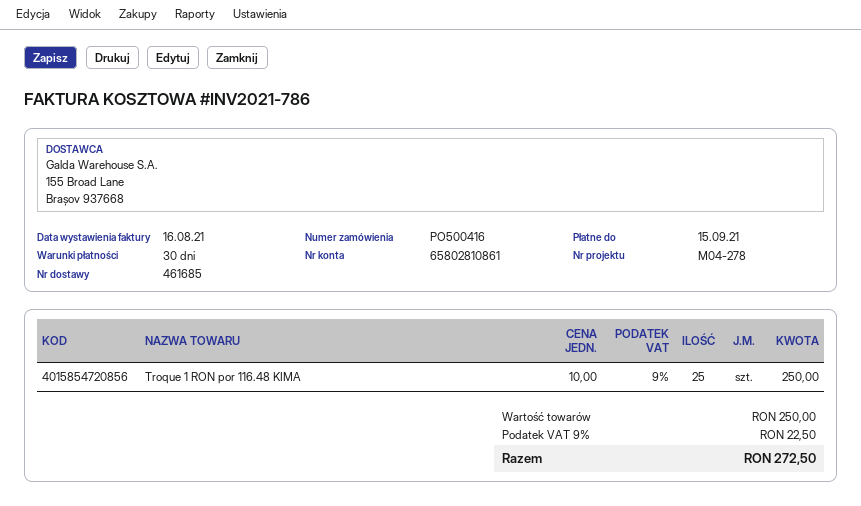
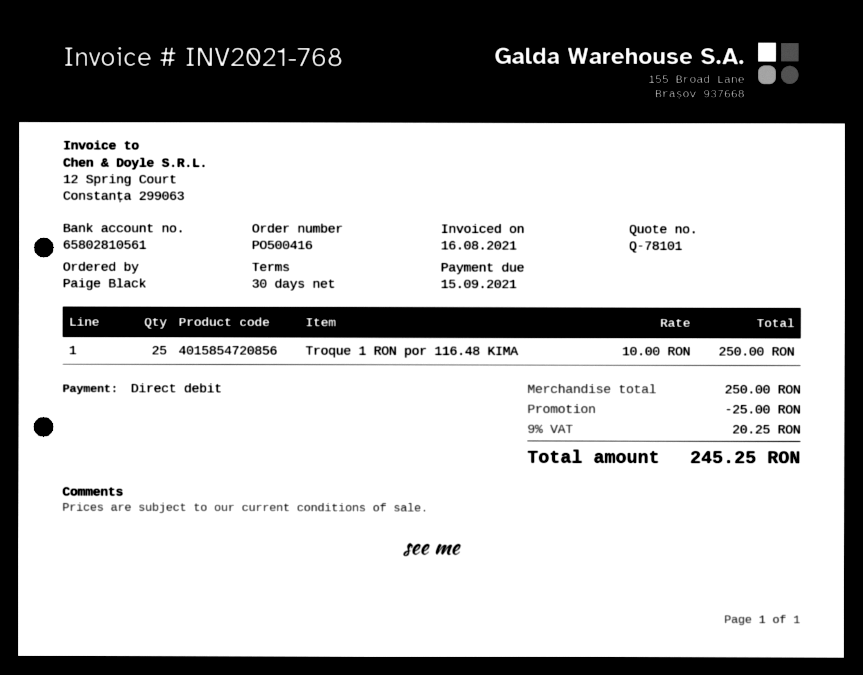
invoice number: INV2021-786 -> INV2021-768
bank account: 65802810861 -> 65802810561
discount: none -> 25.00
tax: 9% = 22.50 -> 9% = 20.25
total: 272.50 -> 245.25

